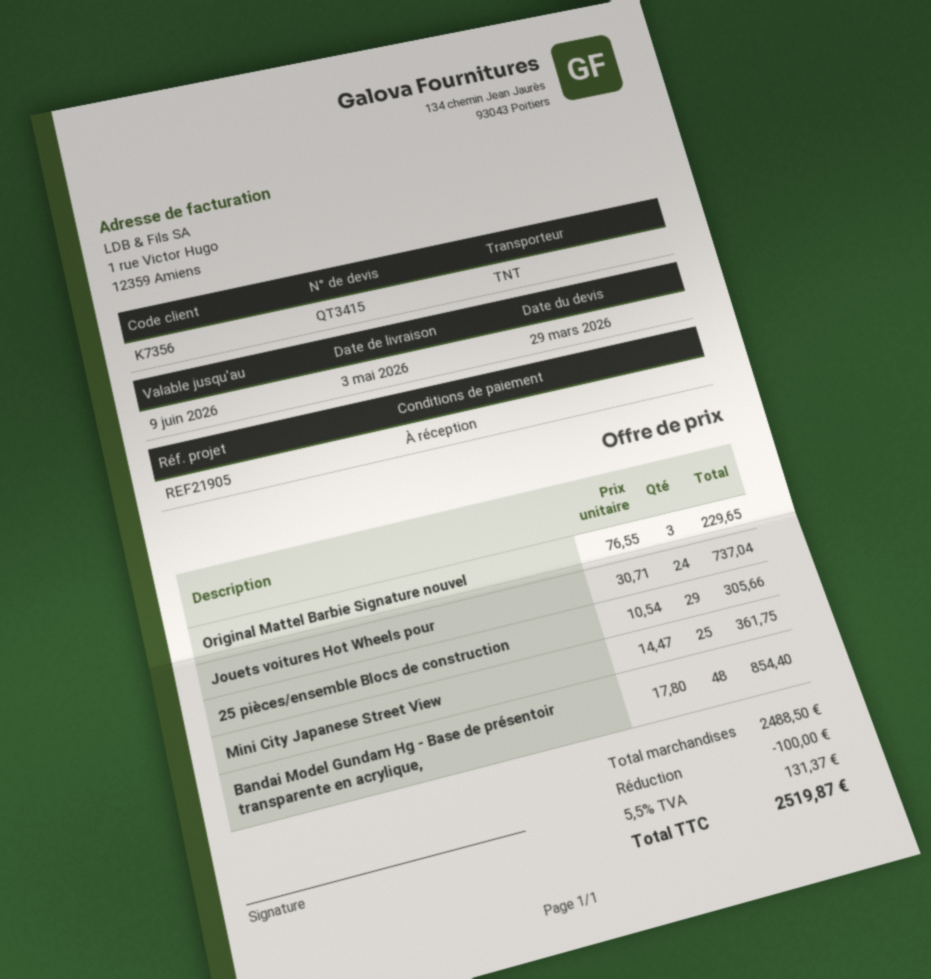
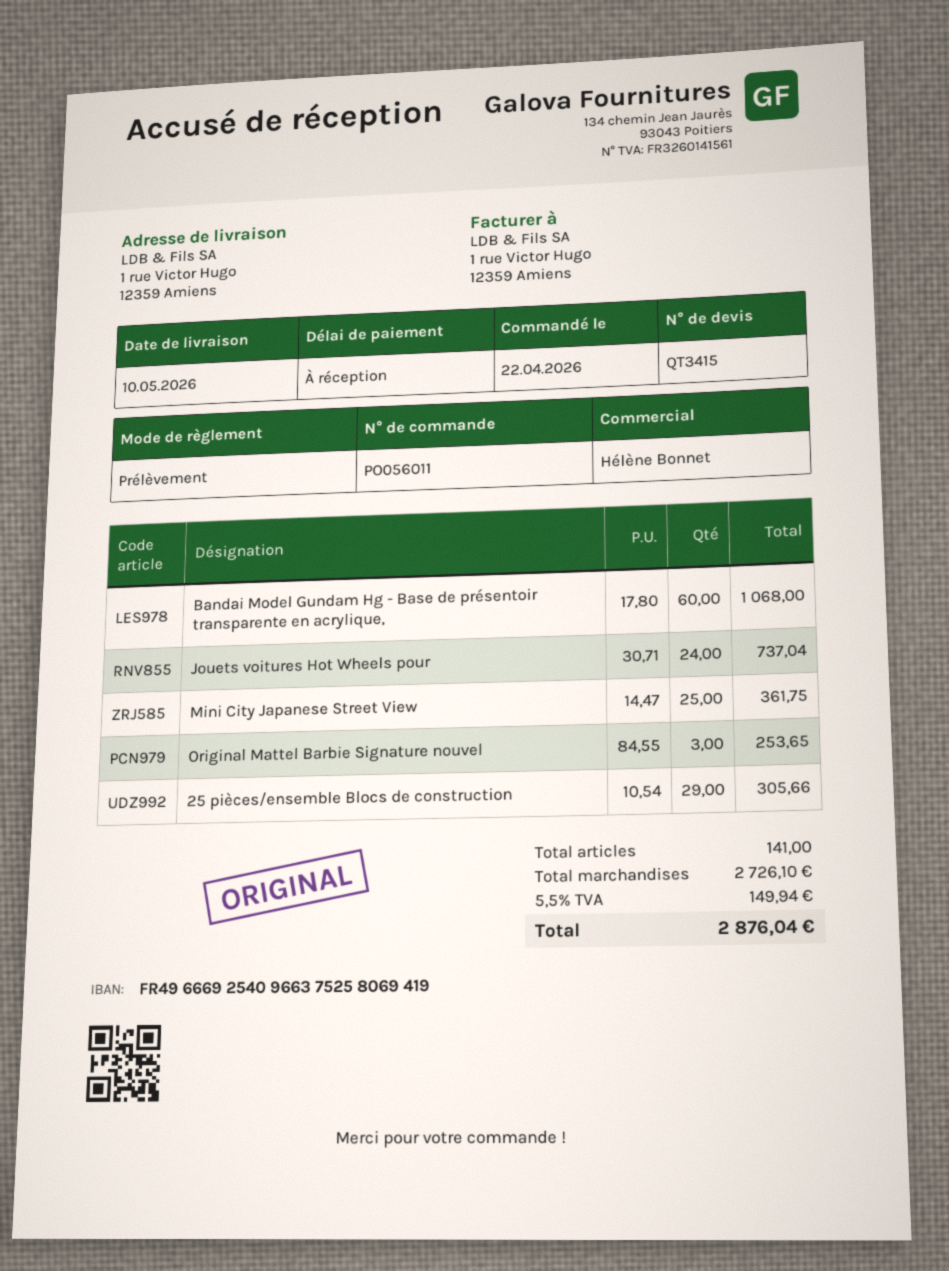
delivery date: 2026-05-03 -> 2026-05-10
Original Mattel Barbie Signature nouvel: 3 x 76.55 = 229.65 -> 3 x 84.55 = 253.65
Bandai Model Gundam Hg - Base de présentoir transparente en acrylique,: 48 x 17.80 = 854.40 -> 60 x 17.80 = 1068.00
subtotal: 2488.50 -> 2726.10
discount: 100.00 -> none
tax: 5.5% = 131.37 -> 5.5% = 149.94
total: 2519.87 -> 2876.04

